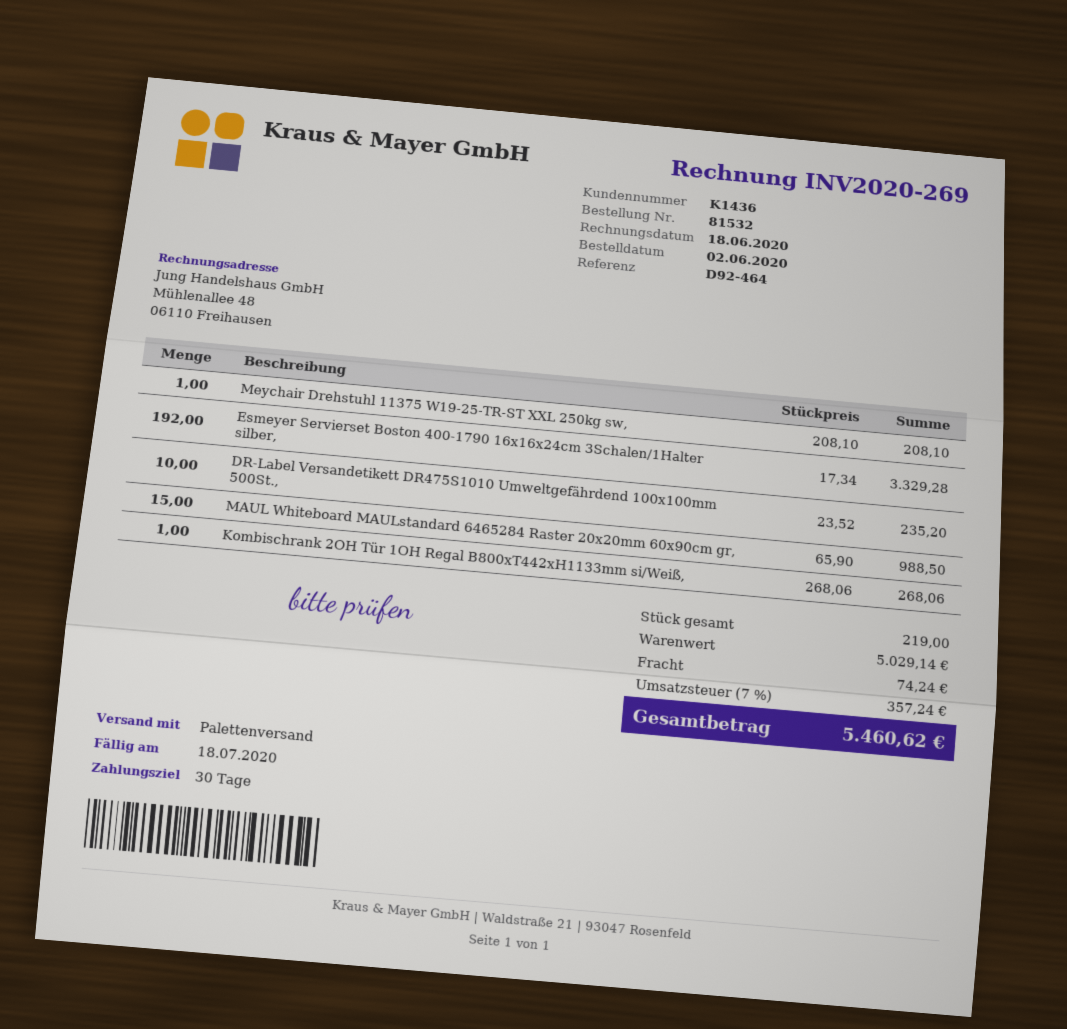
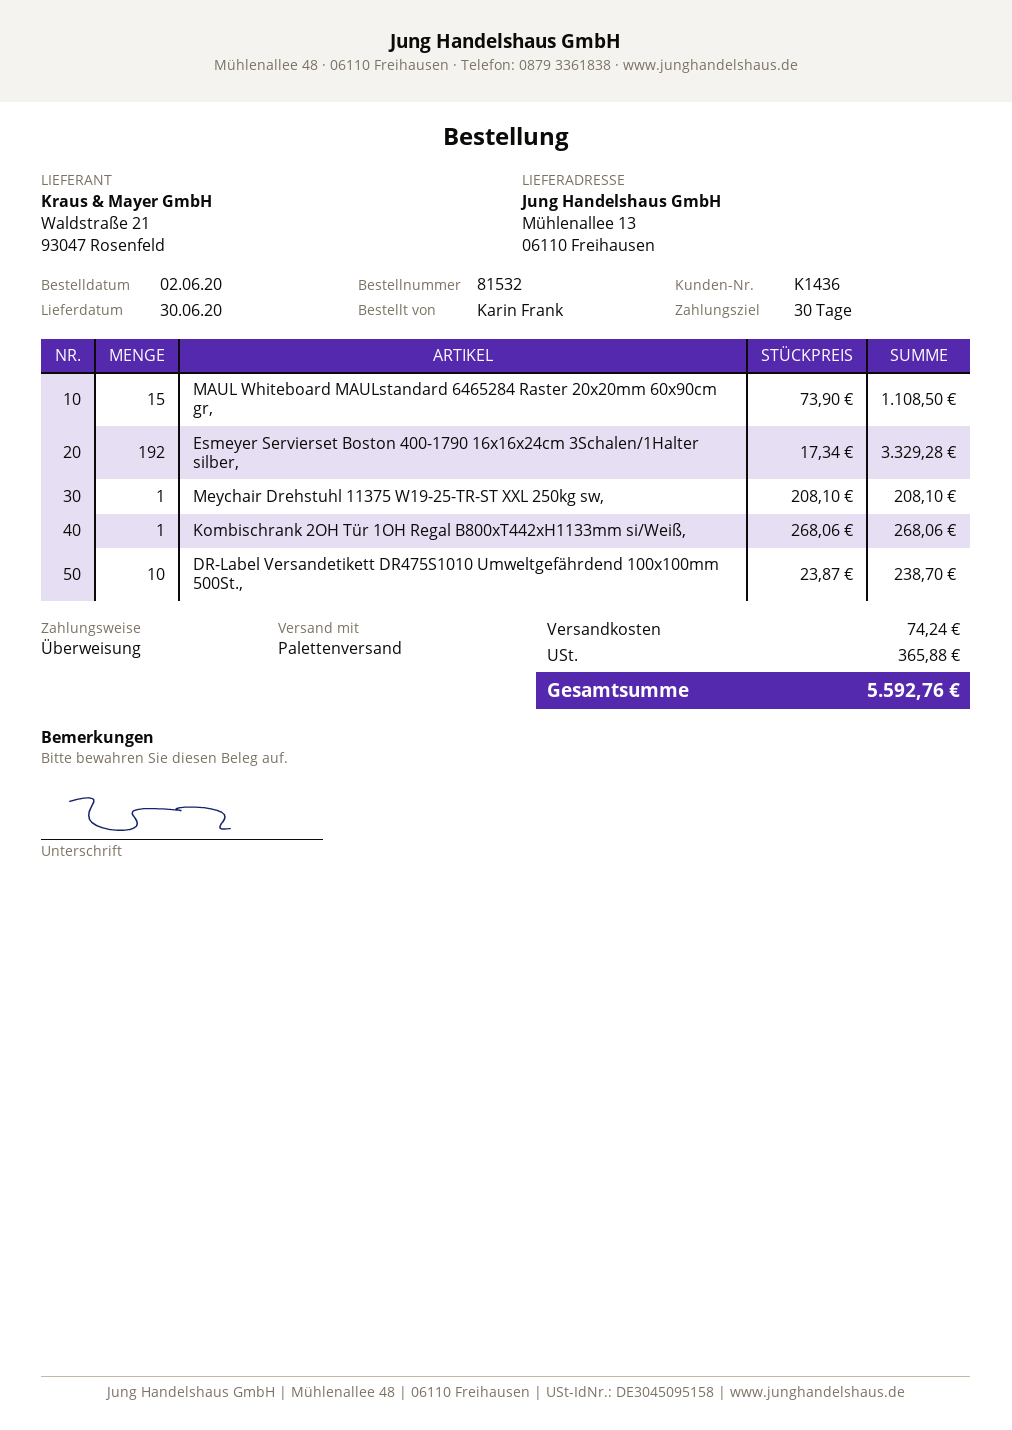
DR-Label Versandetikett DR475S1010 Umweltgefährdend 100x100mm 500St.,: 10 x 23.52 = 235.20 -> 10 x 23.87 = 238.70
MAUL Whiteboard MAULstandard 6465284 Raster 20x20mm 60x90cm gr,: 15 x 65.90 = 988.50 -> 15 x 73.90 = 1108.50
tax: 357.24 -> 365.88
total: 5460.62 -> 5592.76

